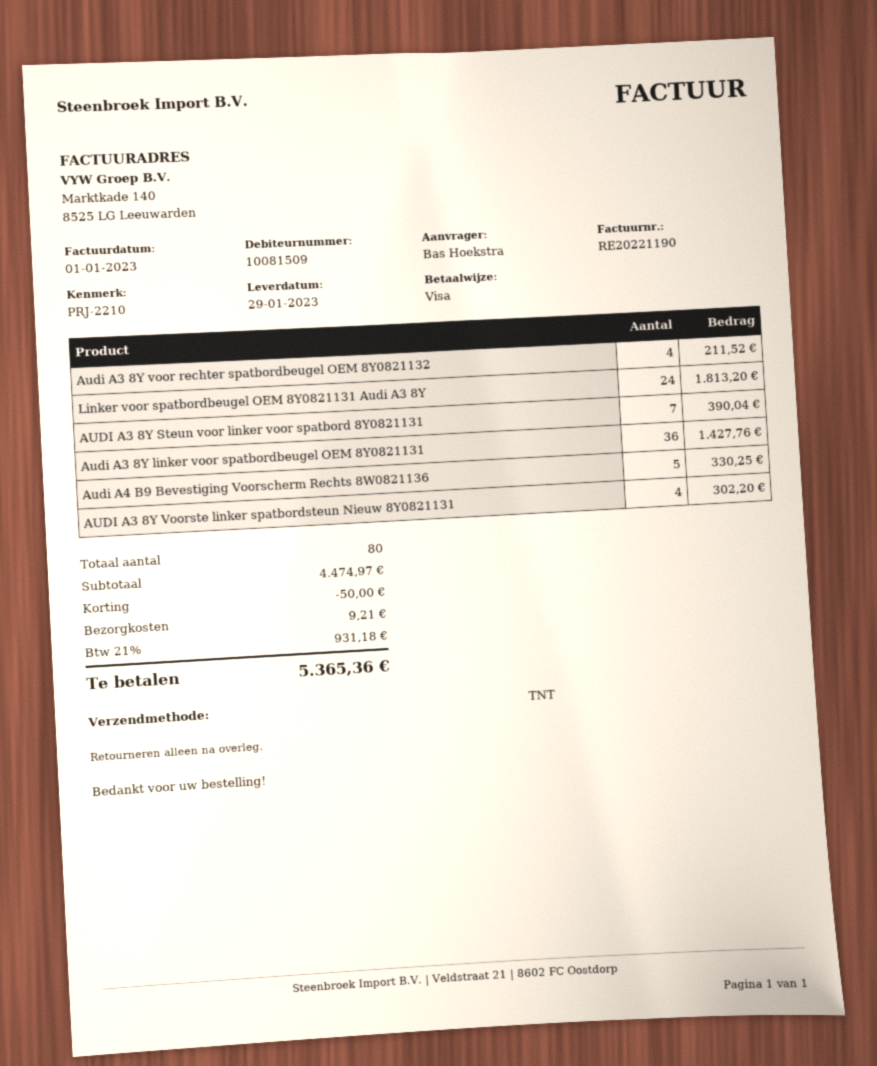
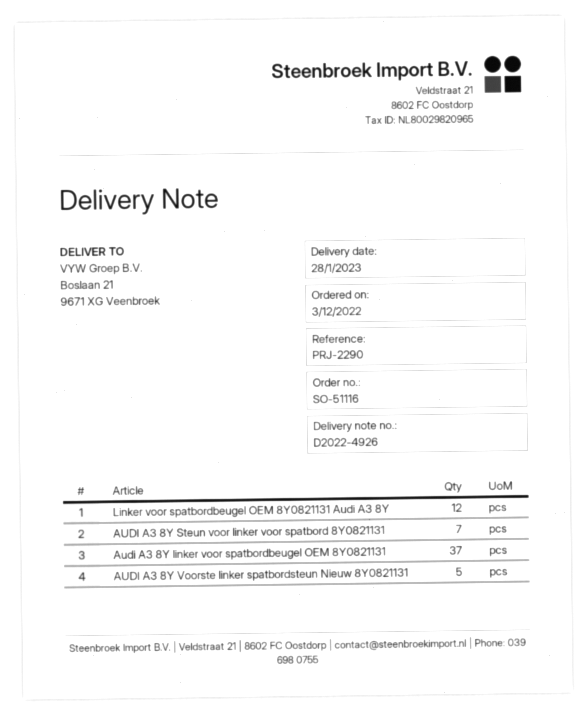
delivery date: 2023-01-29 -> 2023-01-28
reference: PRJ-2210 -> PRJ-2290
Audi A3 8Y voor rechter spatbordbeugel OEM 8Y0821132: 4 -> none
Linker voor spatbordbeugel OEM 8Y0821131 Audi A3 8Y: 24 -> 12
Audi A3 8Y linker voor spatbordbeugel OEM 8Y0821131: 36 -> 37
Audi A4 B9 Bevestiging Voorscherm Rechts 8W0821136: 5 -> none
AUDI A3 8Y Voorste linker spatbordsteun Nieuw 8Y0821131: 4 -> 5

